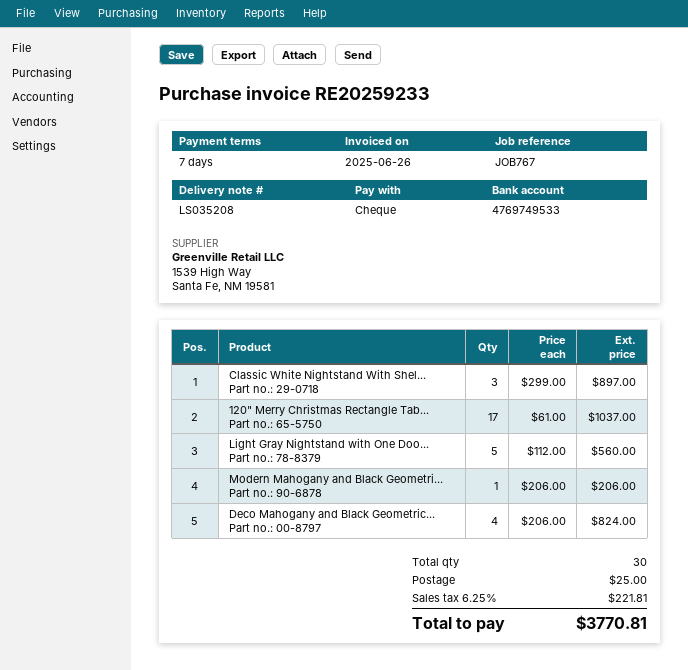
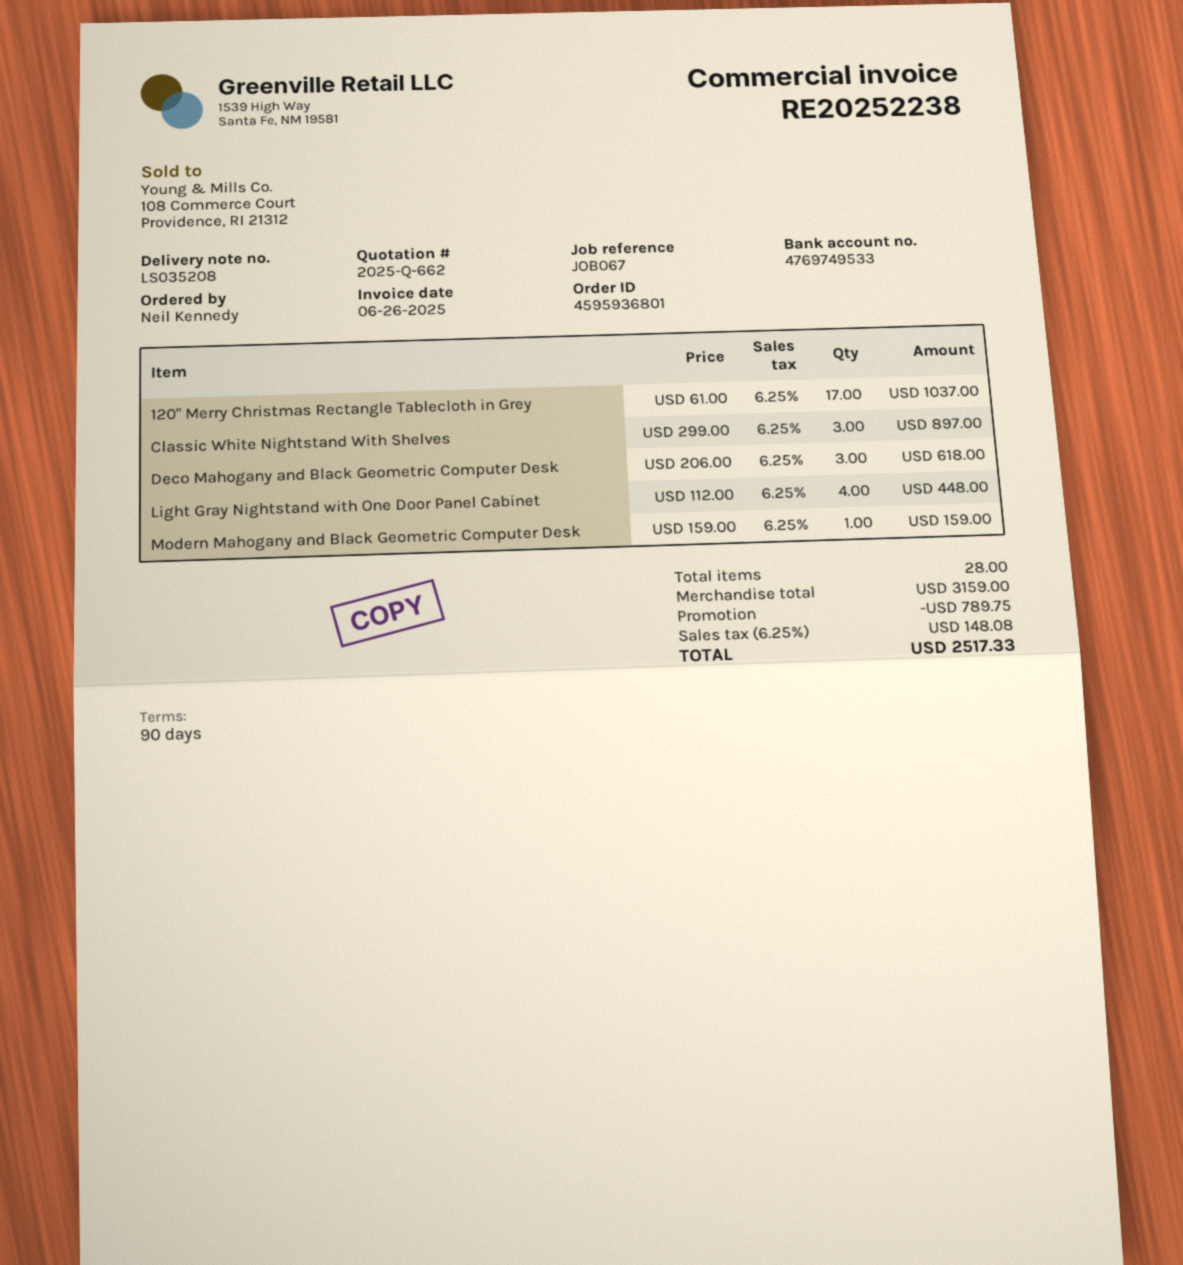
invoice number: RE20259233 -> RE20252238
payment terms: 7 days -> 90 days
reference: JOB767 -> JOB067
Light Gray Nightstand with One Doo...: 5 x 112.00 = 560.00 -> 4 x 112.00 = 448.00
Modern Mahogany and Black Geometri...: 1 x 206.00 = 206.00 -> 1 x 159.00 = 159.00
Deco Mahogany and Black Geometric...: 4 x 206.00 = 824.00 -> 3 x 206.00 = 618.00
total quantity: 30 -> 28
discount: none -> 789.75
shipping: 25.00 -> none
tax: 6.25% = 221.81 -> 6.25% = 148.08
total: 3770.81 -> 2517.33

